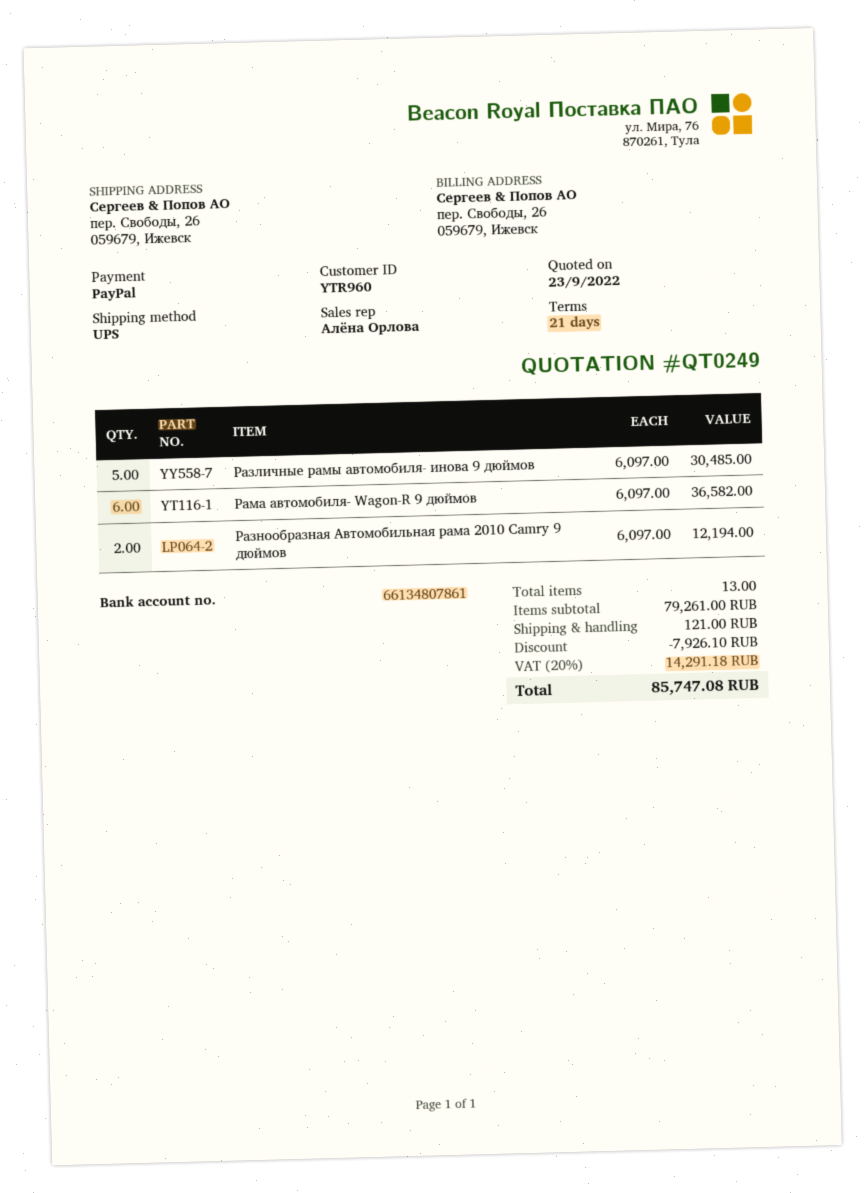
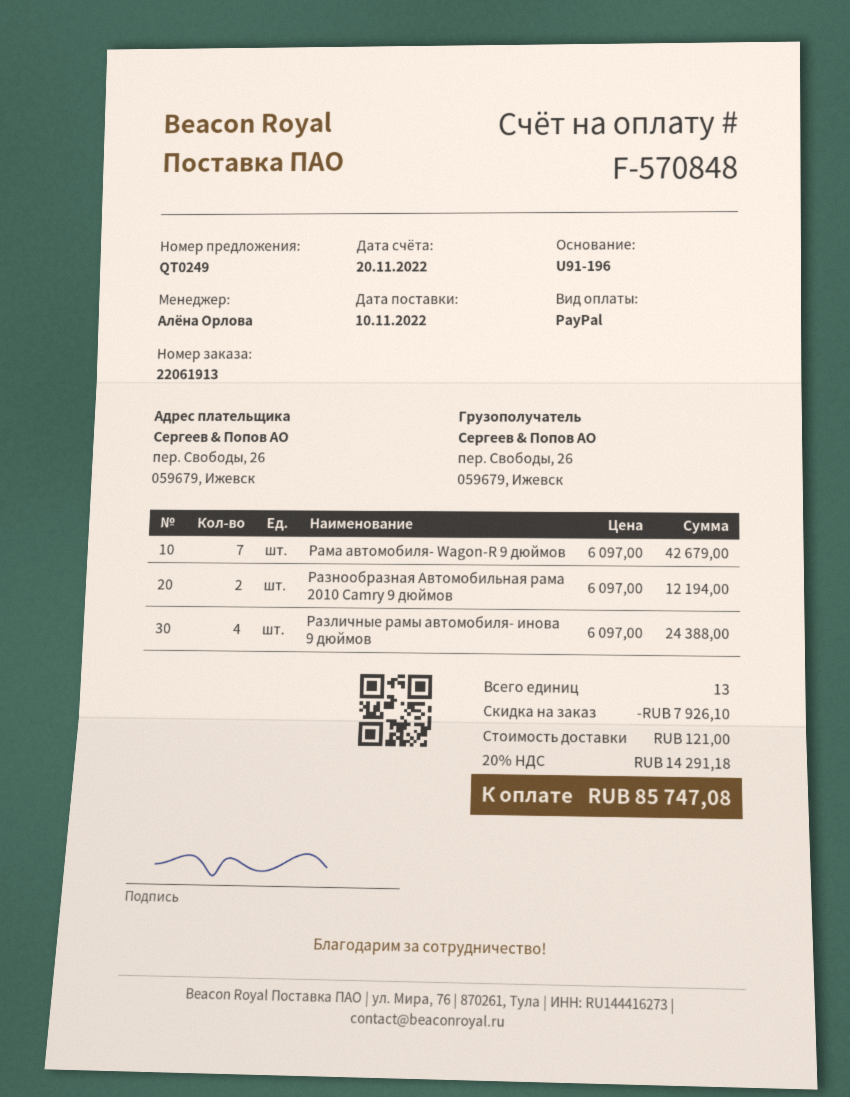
Различные рамы автомобиля- инова 9 дюймов: 5 x 6097.00 = 30485.00 -> 4 x 6097.00 = 24388.00
Рама автомобиля- Wagon-R 9 дюймов: 6 x 6097.00 = 36582.00 -> 7 x 6097.00 = 42679.00

